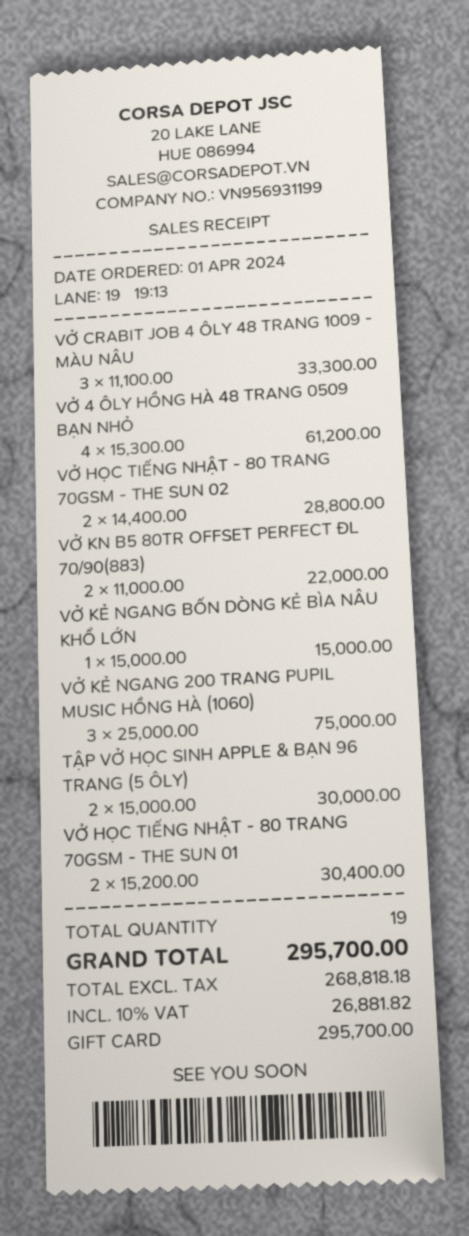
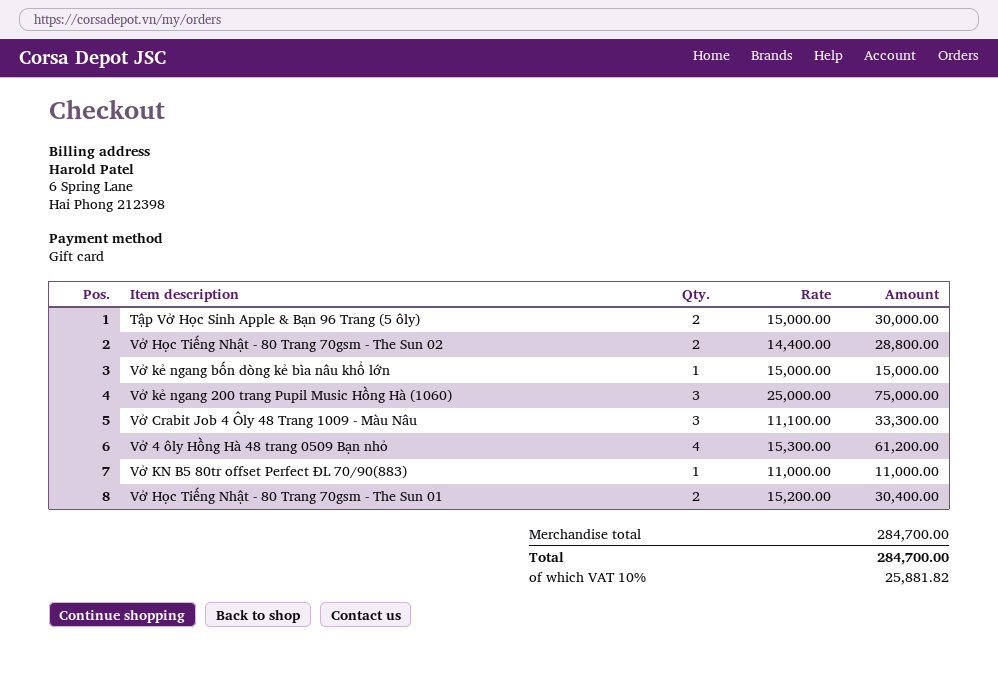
VỞ KN B5 80TR OFFSET PERFECT ĐL 70/90(883): 2 x 11000.00 = 22000.00 -> 1 x 11000.00 = 11000.00
tax: 10% = 26881.82 -> 10% = 25881.82
total: 295700.00 -> 284700.00

